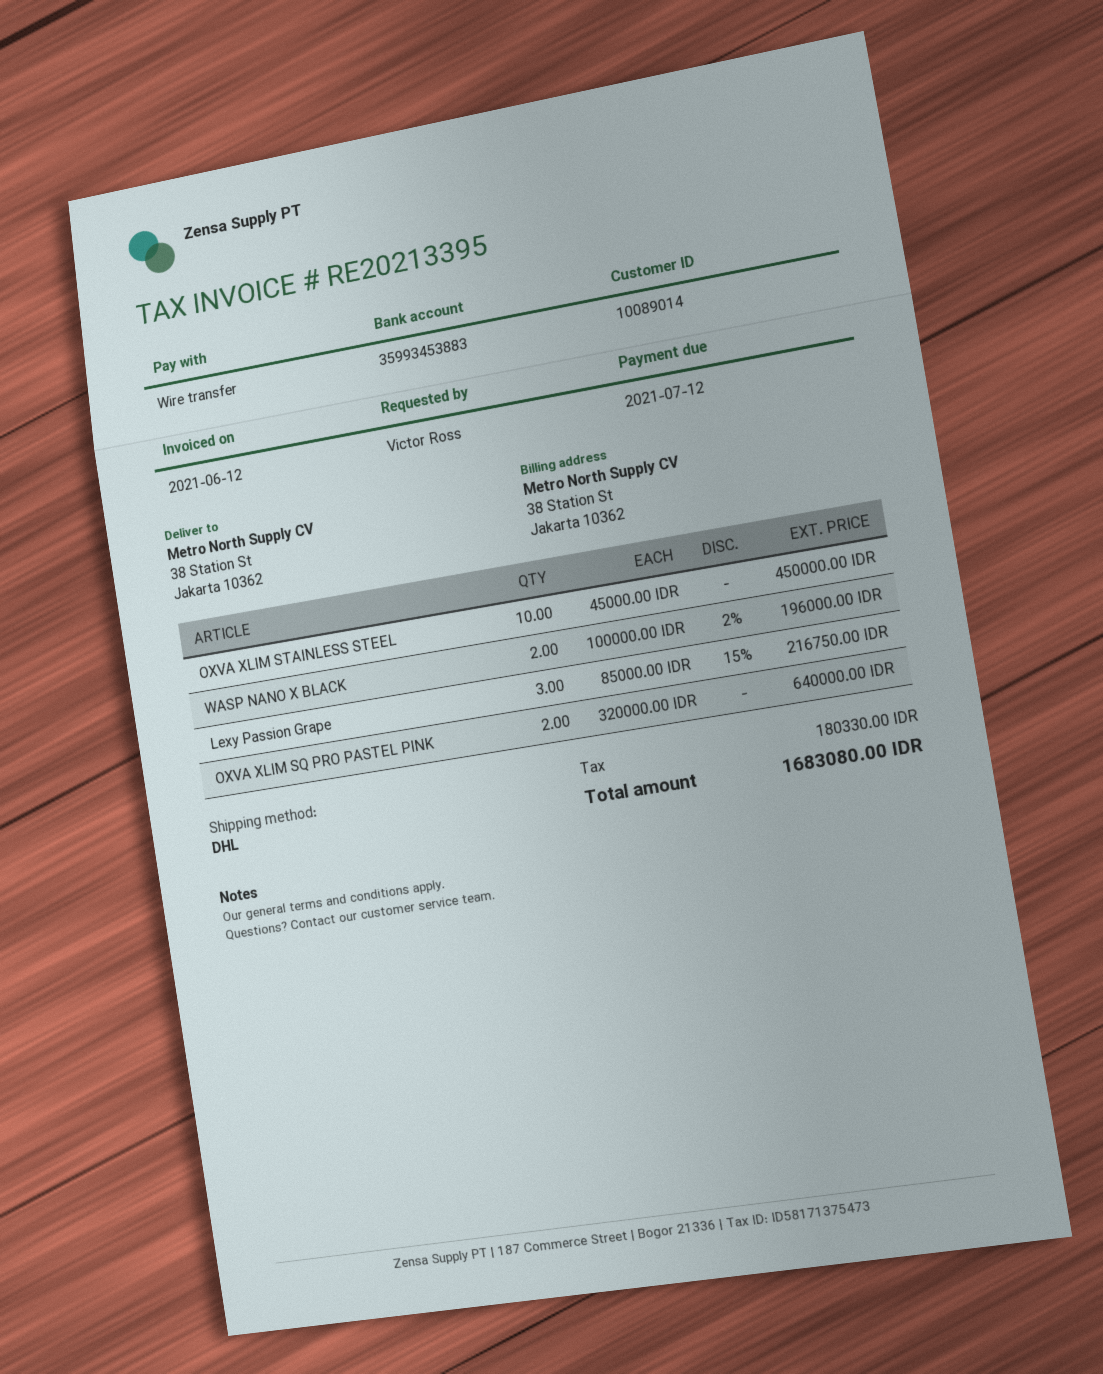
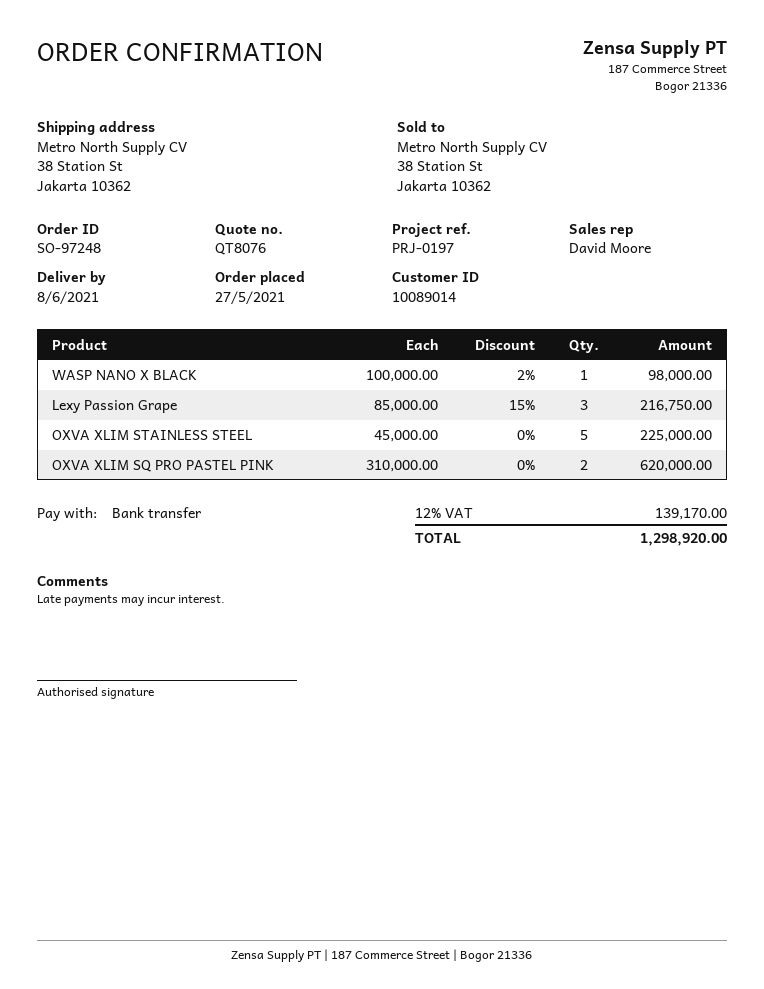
OXVA XLIM STAINLESS STEEL: 10 x 45000.00 = 450000.00 -> 5 x 45000.00 = 225000.00
WASP NANO X BLACK: 2 x 100000.00 - 2% = 196000.00 -> 1 x 100000.00 - 2% = 98000.00
OXVA XLIM SQ PRO PASTEL PINK: 2 x 320000.00 = 640000.00 -> 2 x 310000.00 = 620000.00
tax: 180330.00 -> 139170.00
total: 1683080.00 -> 1298920.00

